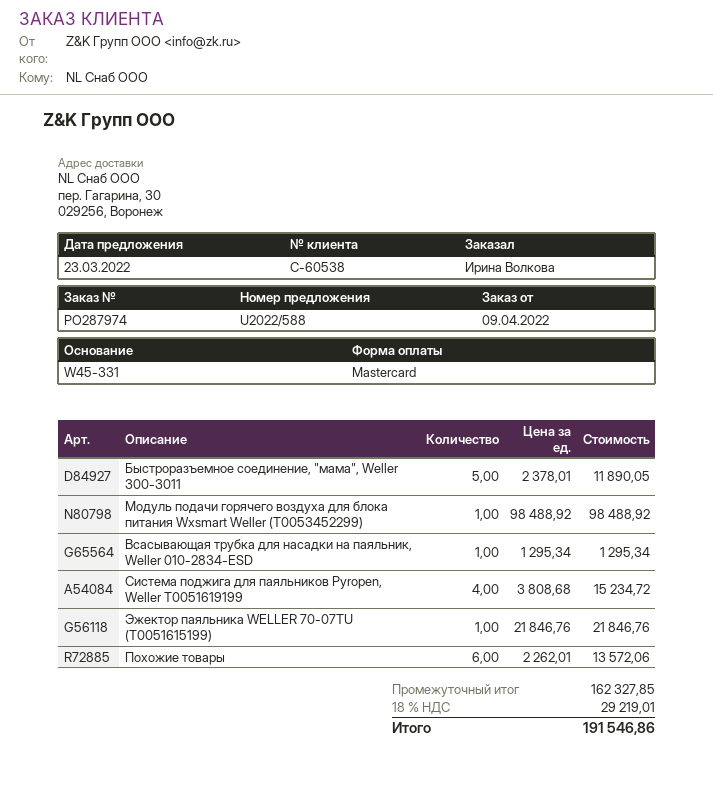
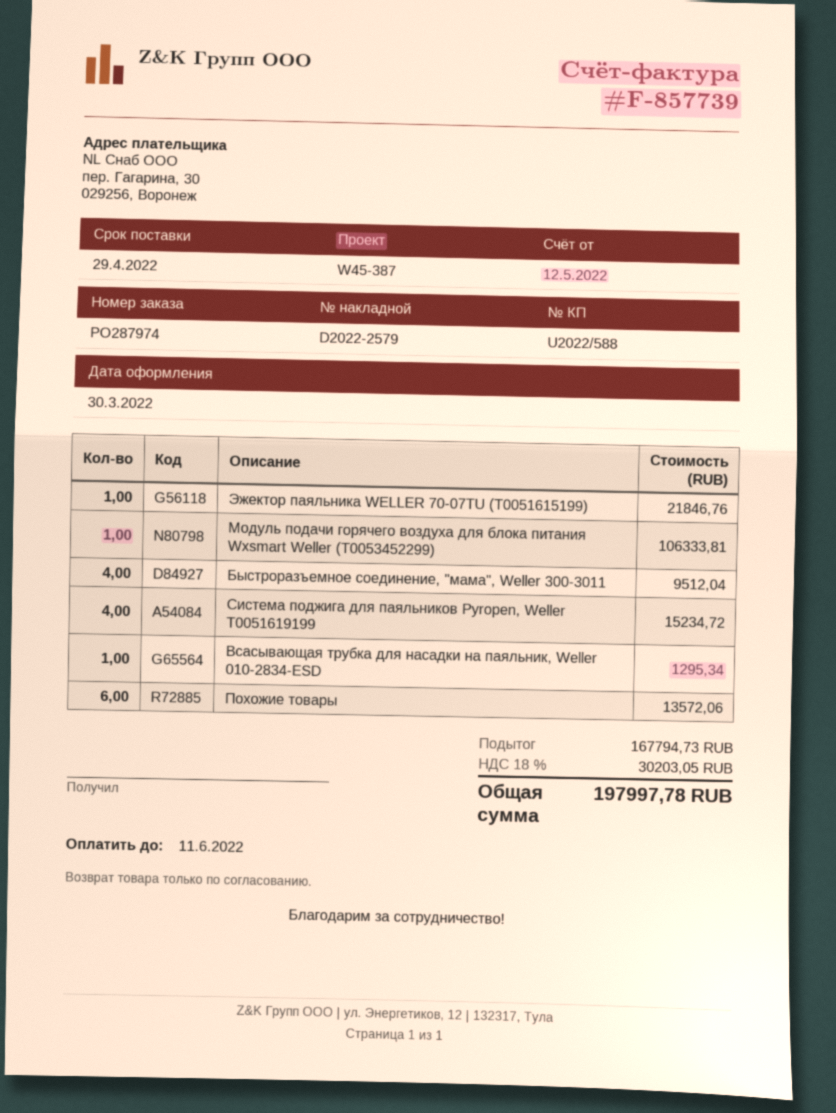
order date: 2022-04-09 -> 2022-03-30
reference: W45-331 -> W45-387
Быстроразъемное соединение, "мама", Weller 300-3011: 5 for 11890.05 -> 4 for 9512.04
Модуль подачи горячего воздуха для блока питания Wxsmart Weller (T0053452299): 1 for 98488.92 -> 1 for 106333.81
subtotal: 162327.85 -> 167794.73
tax: 18% = 29219.01 -> 18% = 30203.05
total: 191546.86 -> 197997.78

